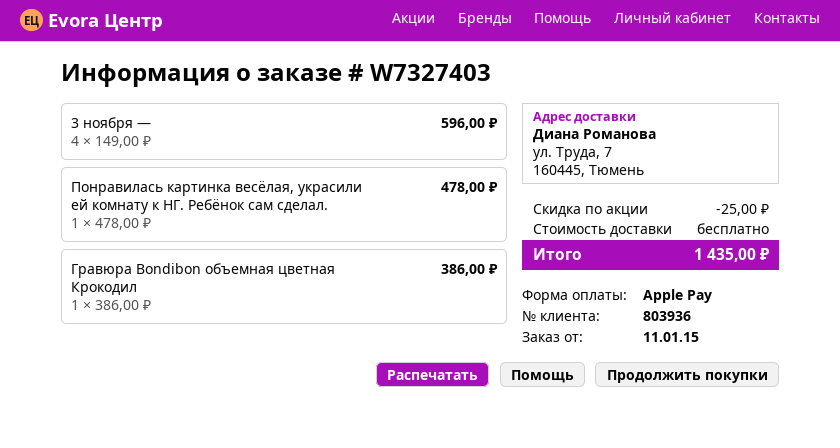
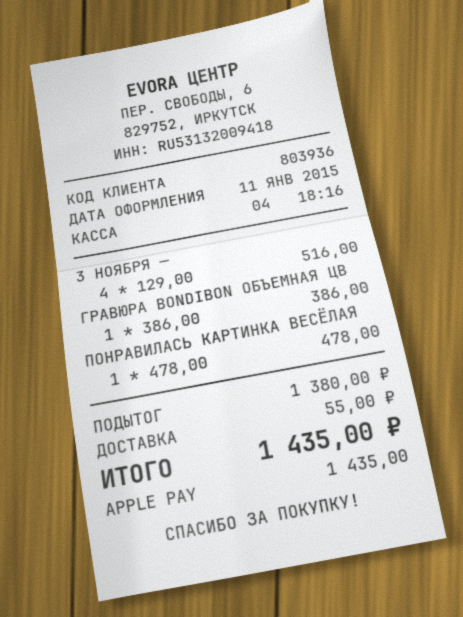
3 ноября —: 4 x 149.00 = 596.00 -> 4 x 129.00 = 516.00
discount: 25.00 -> none
shipping: 0.00 -> 55.00

